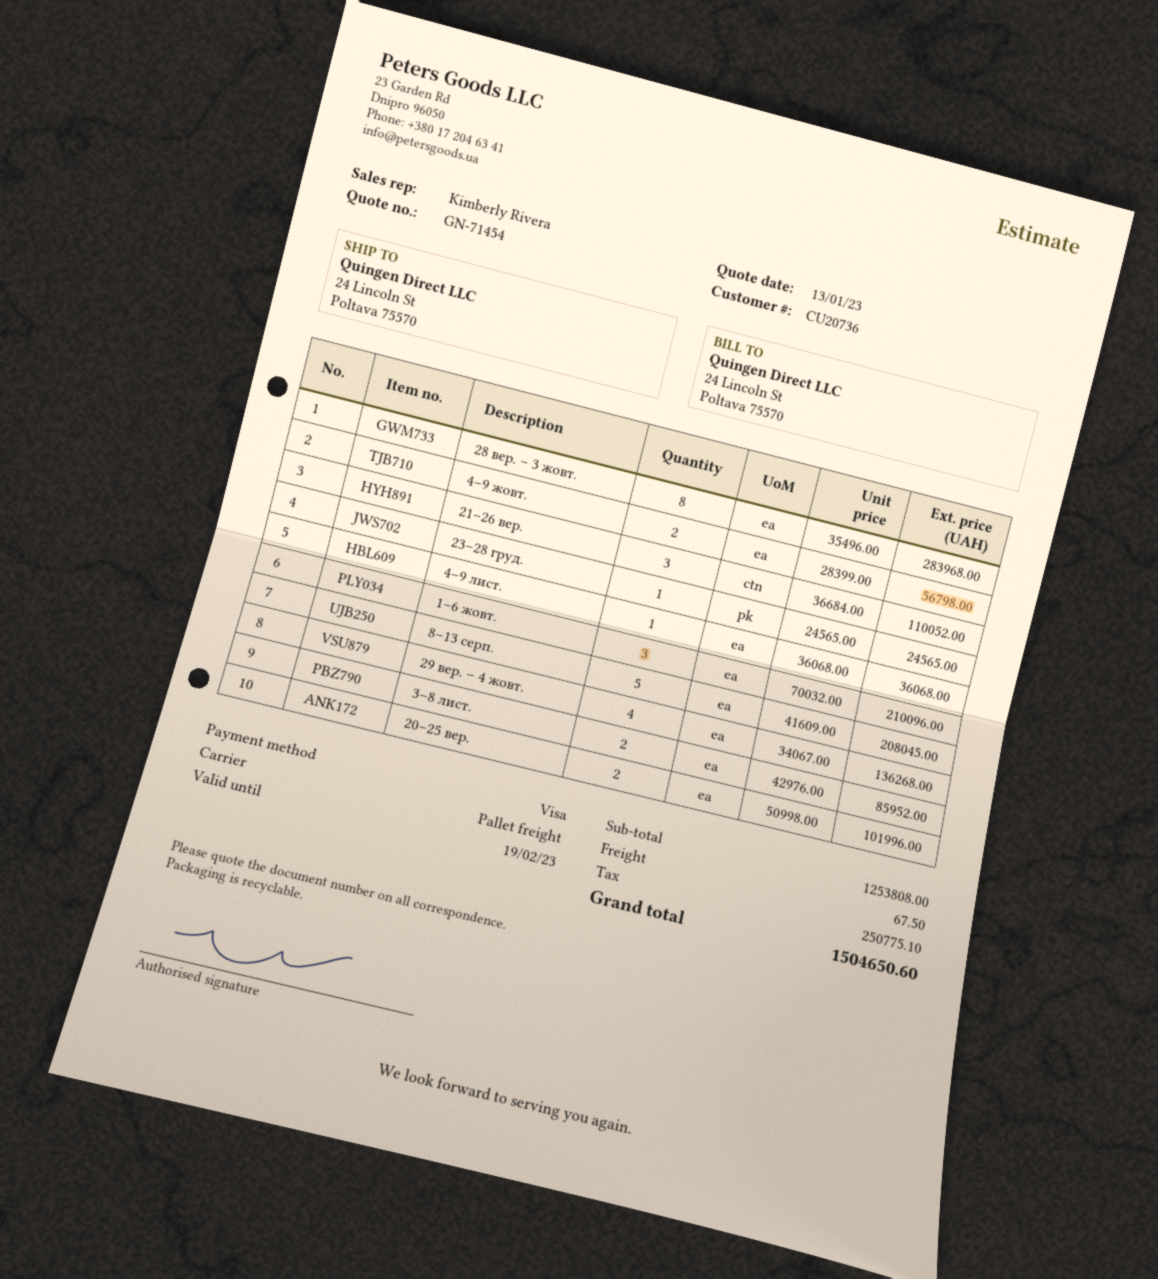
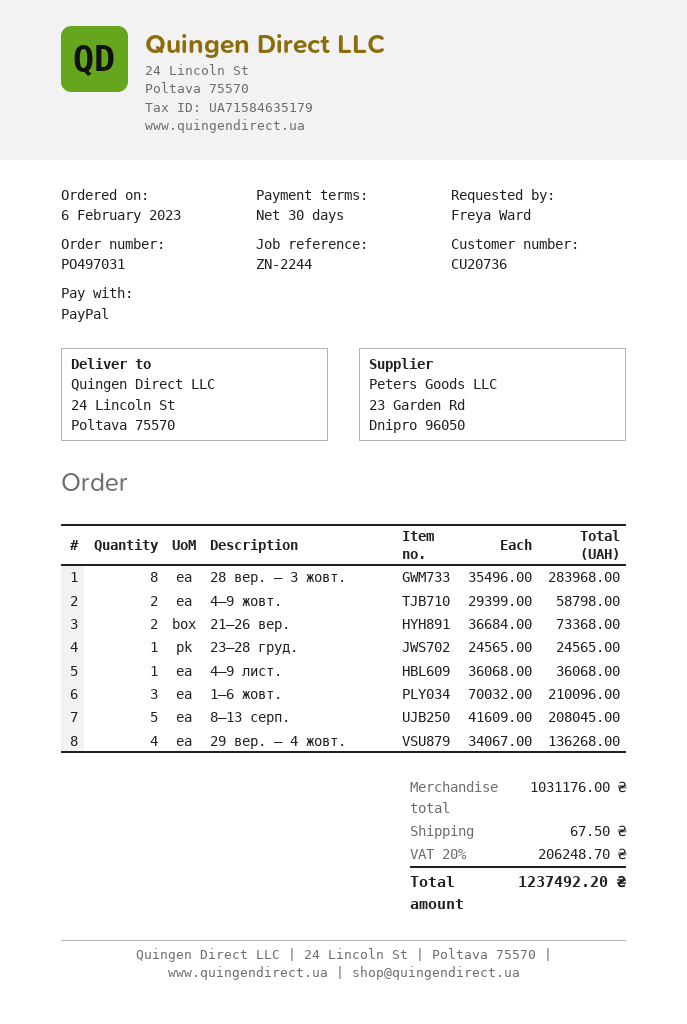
payment method: Visa -> PayPal
4–9 жовт.: 2 x 28399.00 = 56798.00 -> 2 x 29399.00 = 58798.00
21–26 вер.: 3 x 36684.00 = 110052.00 -> 2 x 36684.00 = 73368.00
3–8 лист.: 2 x 42976.00 = 85952.00 -> none
20–25 вер.: 2 x 50998.00 = 101996.00 -> none
subtotal: 1253808.00 -> 1031176.00
tax: 250775.10 -> 206248.70
total: 1504650.60 -> 1237492.20

